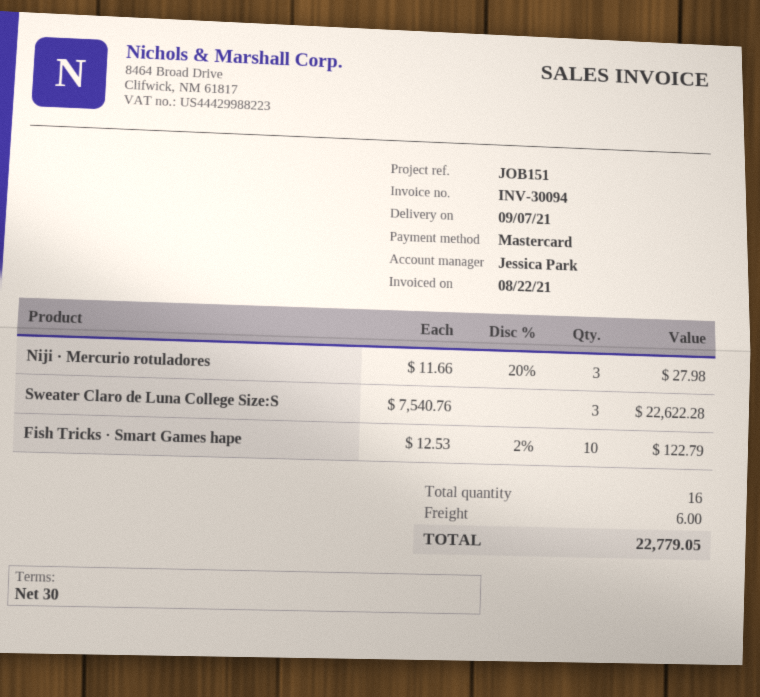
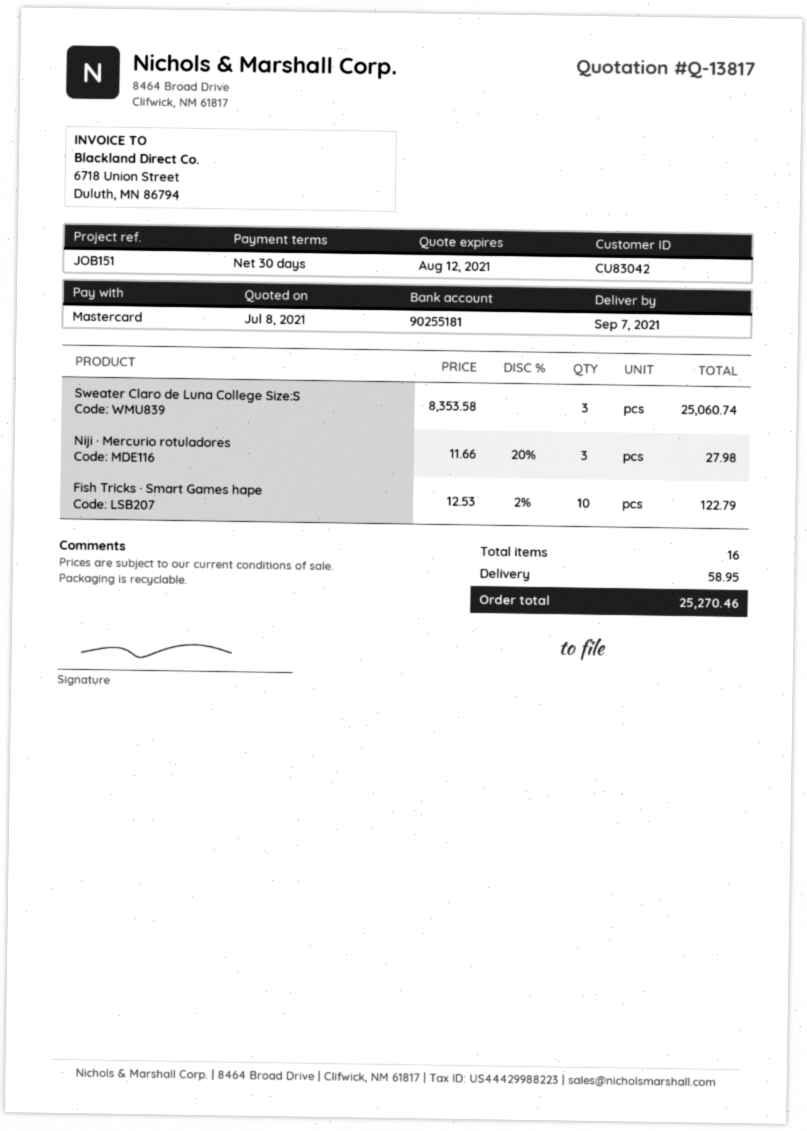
Sweater Claro de Luna College Size:S: 3 x 7540.76 = 22622.28 -> 3 x 8353.58 = 25060.74
shipping: 6.00 -> 58.95
total: 22779.05 -> 25270.46

